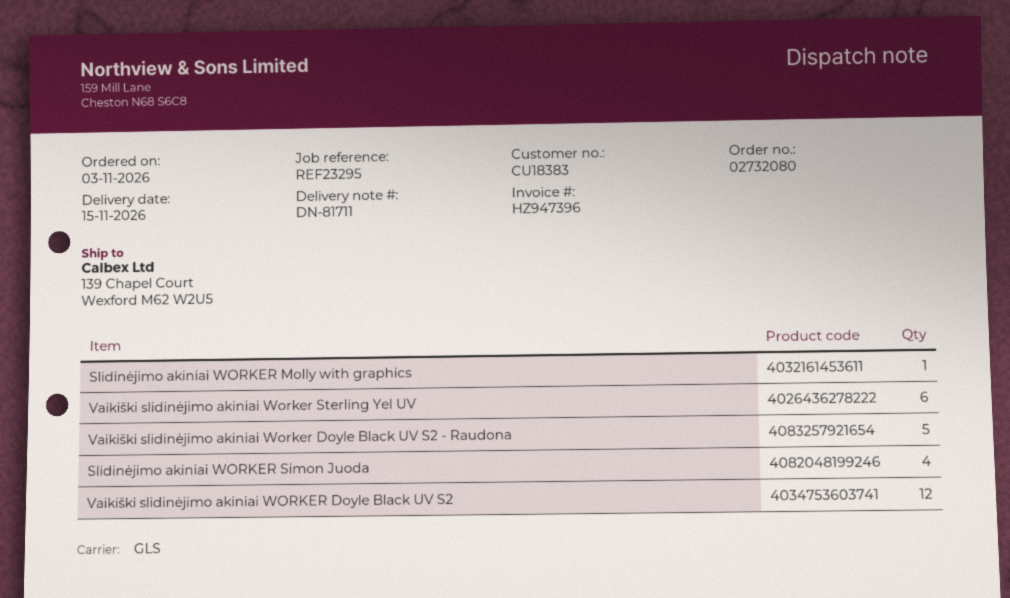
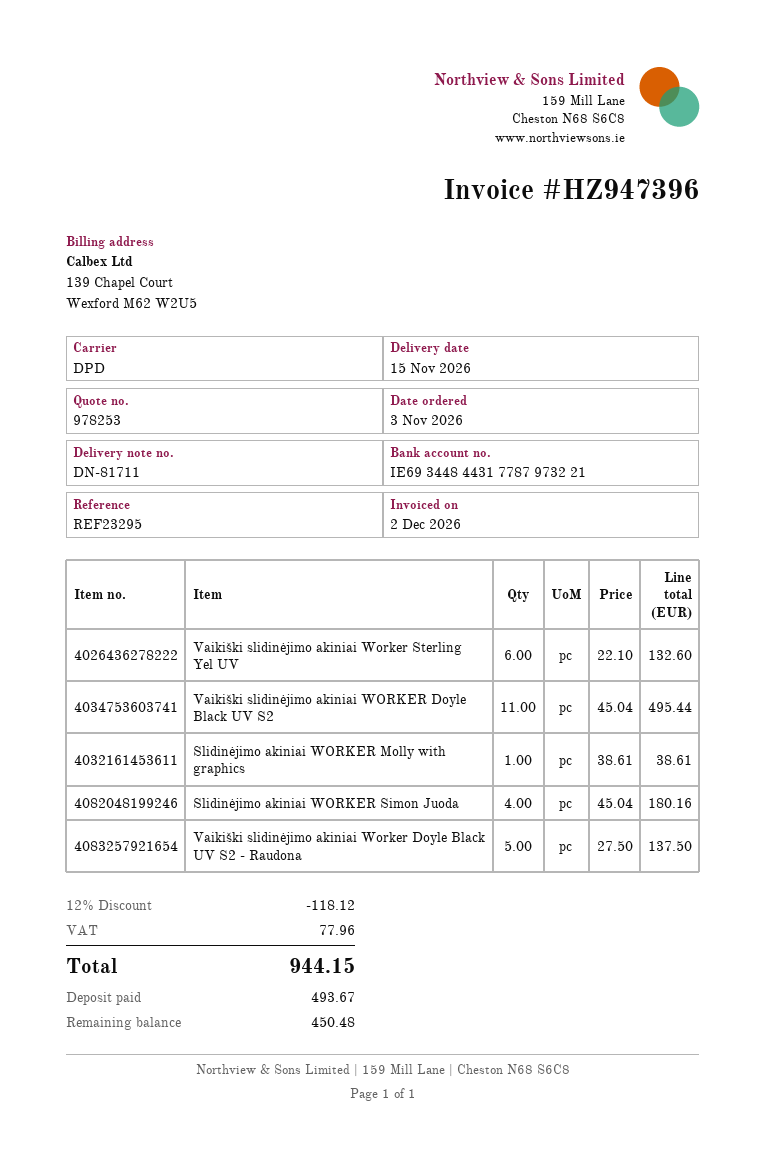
shipping method: GLS -> DPD
Vaikiški slidinėjimo akiniai WORKER Doyle Black UV S2: 12 -> 11

